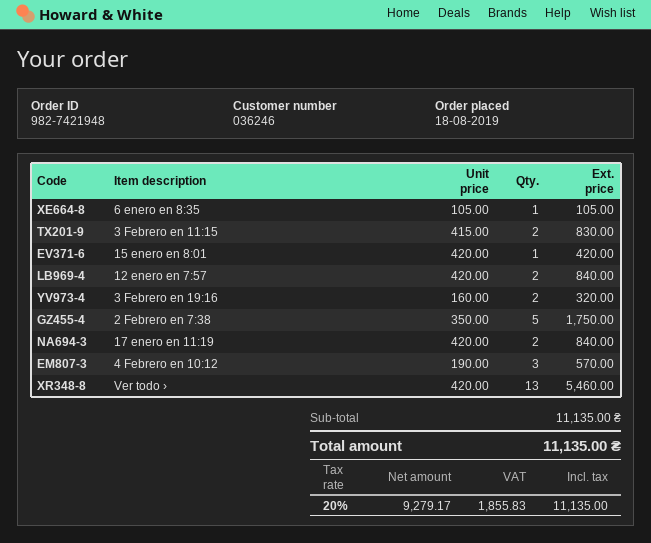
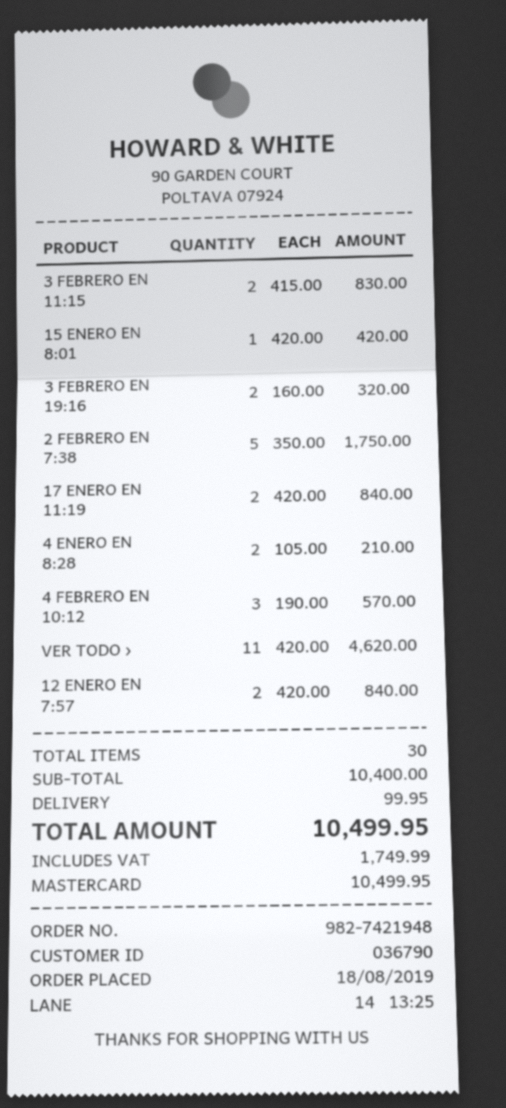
customer number: 036246 -> 036790
6 enero en 8:35: 1 x 105.00 = 105.00 -> none
Ver todo ›: 13 x 420.00 = 5460.00 -> 11 x 420.00 = 4620.00
4 ENERO EN 8:28: none -> 2 x 105.00 = 210.00
subtotal: 11135.00 -> 10400.00
shipping: none -> 99.95
tax: 1855.83 -> 1749.99
total: 11135.00 -> 10499.95

